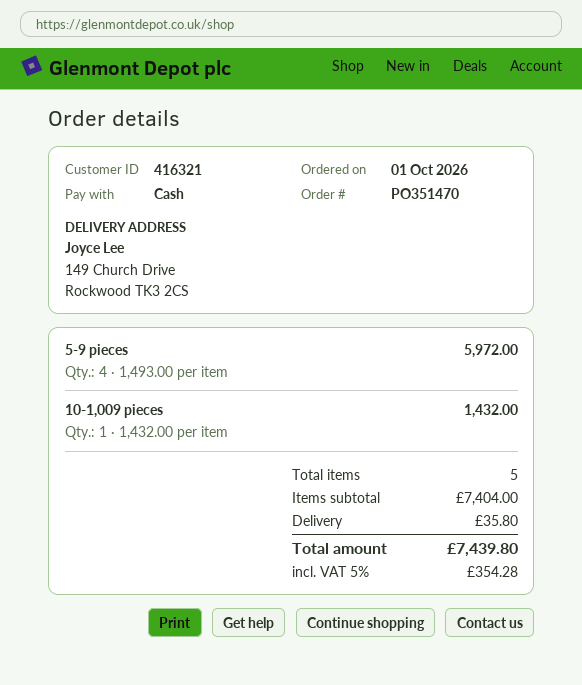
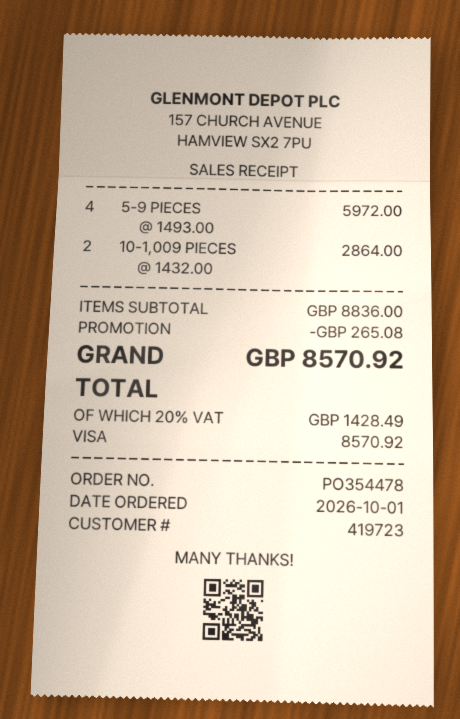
order number: PO351470 -> PO354478
customer number: 416321 -> 419723
payment method: cash -> Visa
10-1,009 pieces: 1 x 1432.00 = 1432.00 -> 2 x 1432.00 = 2864.00
subtotal: 7404.00 -> 8836.00
discount: none -> 265.08
shipping: 35.80 -> none
tax: 5% = 354.28 -> 20% = 1428.49
total: 7439.80 -> 8570.92

